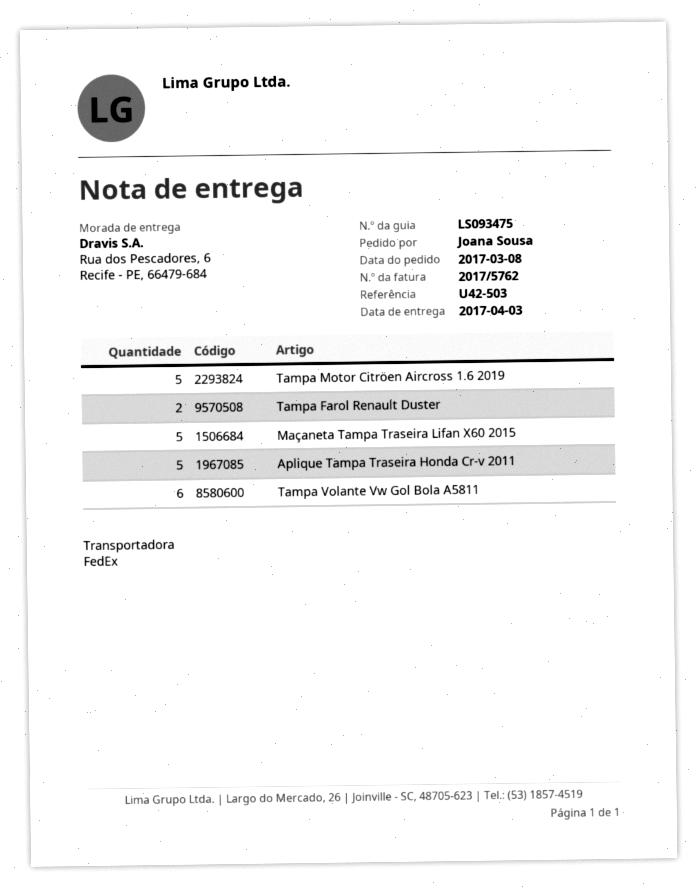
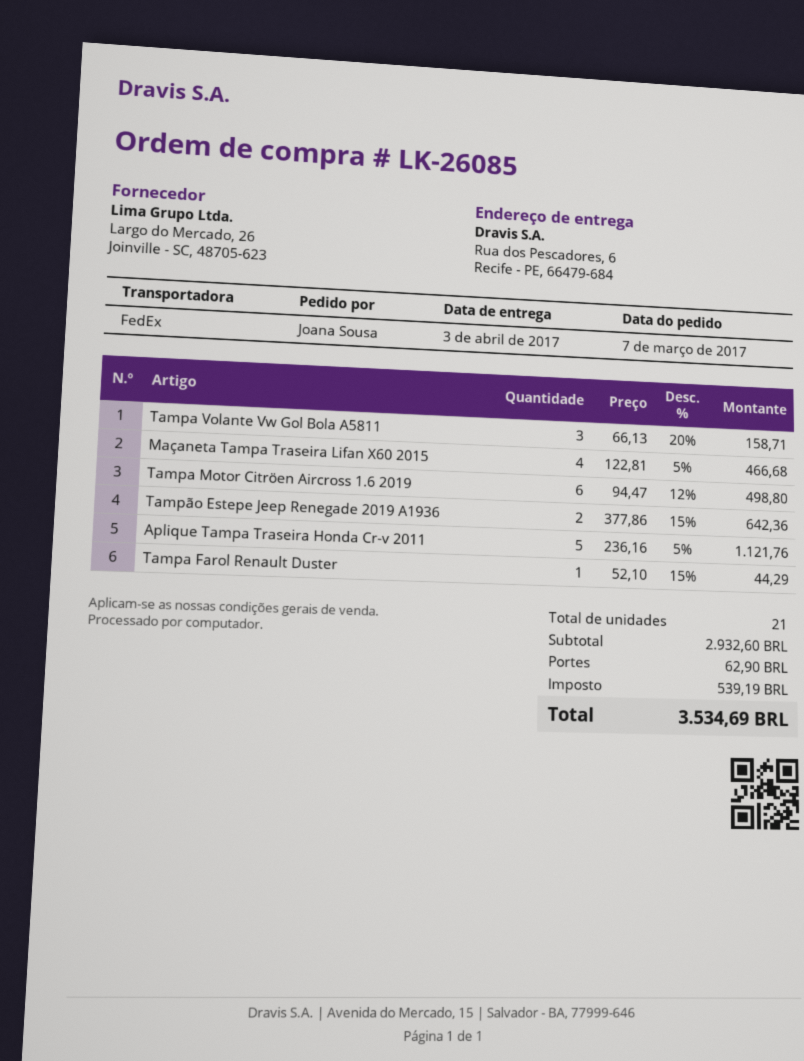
order date: 2017-03-08 -> 2017-03-07
Tampa Motor Citröen Aircross 1.6 2019: 5 -> 6
Tampa Farol Renault Duster: 2 -> 1
Maçaneta Tampa Traseira Lifan X60 2015: 5 -> 4
Tampa Volante Vw Gol Bola A5811: 6 -> 3
Tampão Estepe Jeep Renegade 2019 A1936: none -> 2

